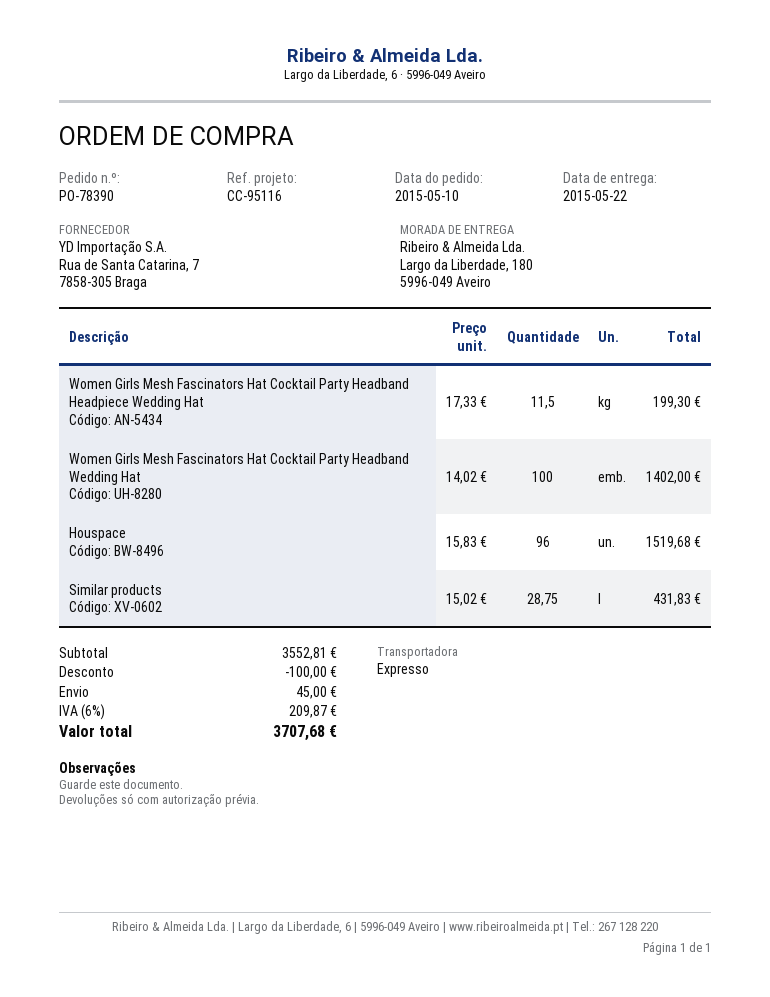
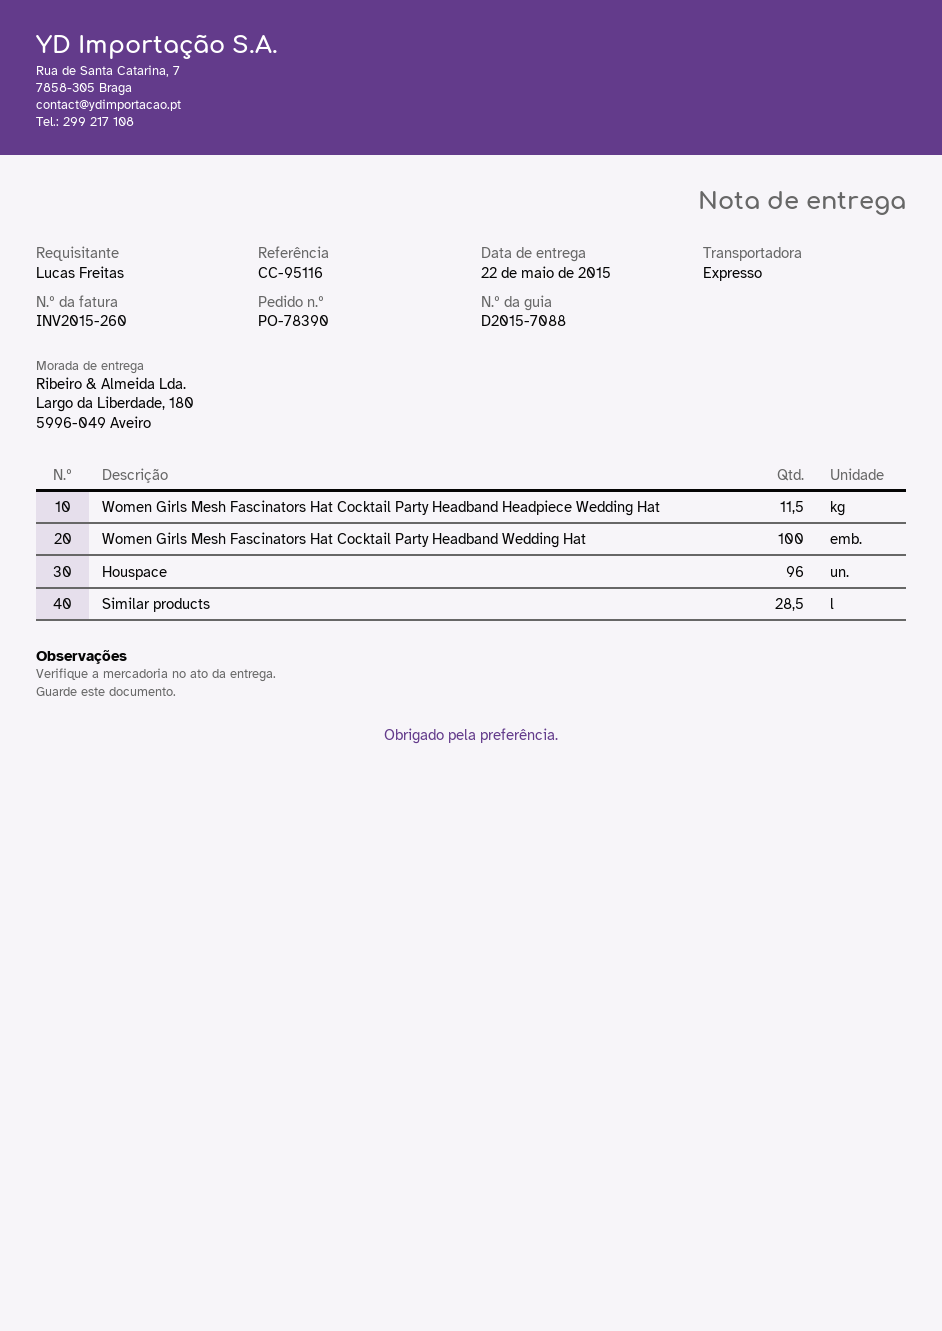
Similar products: 28.75 -> 28.5

